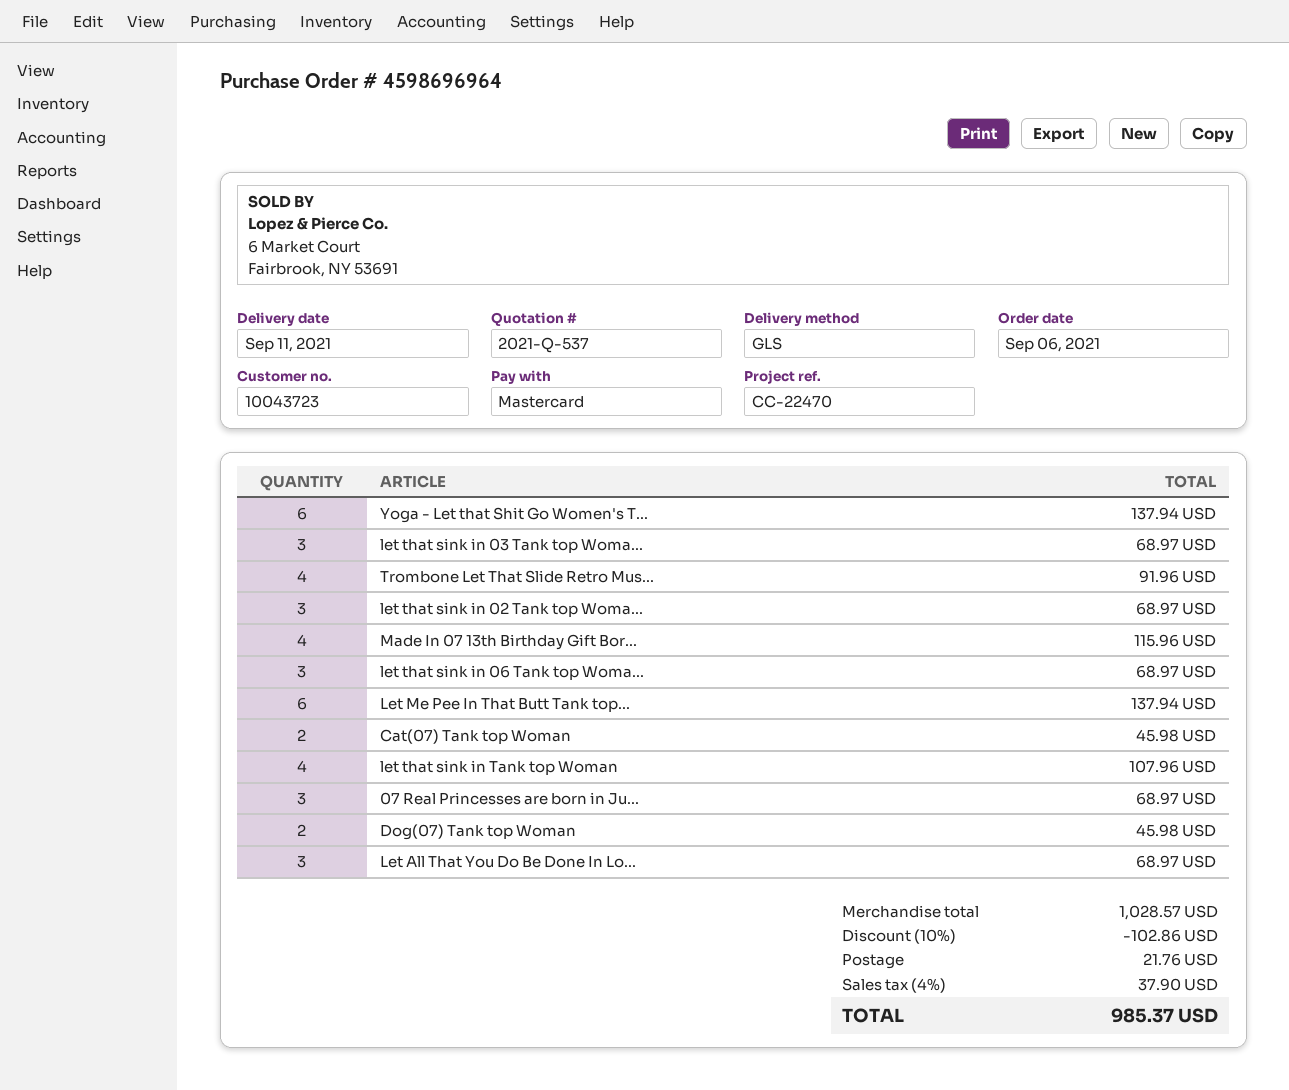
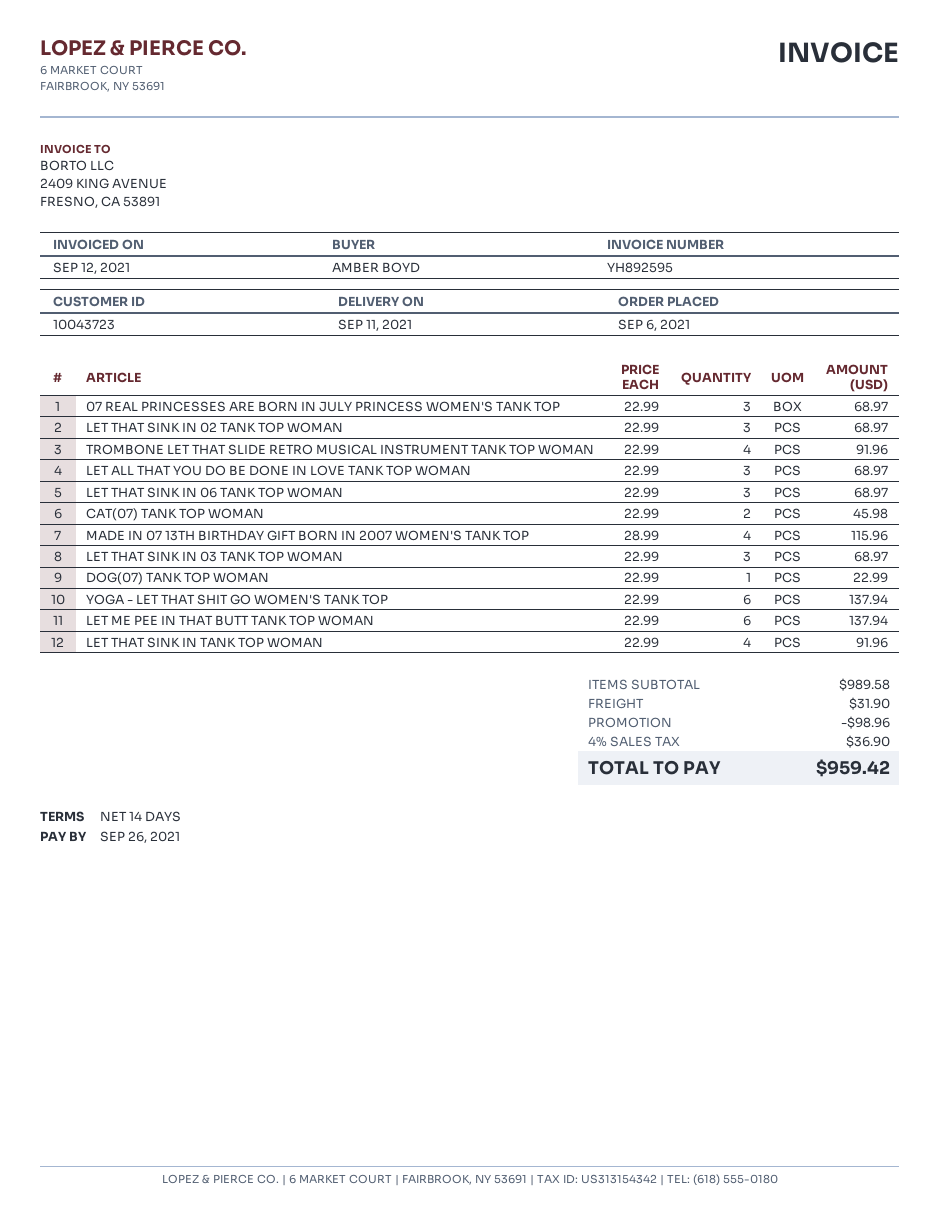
let that sink in Tank top Woman: 4 for 107.96 -> 4 for 91.96
Dog(07) Tank top Woman: 2 for 45.98 -> 1 for 22.99
subtotal: 1028.57 -> 989.58
discount: 102.86 -> 98.96
shipping: 21.76 -> 31.90
tax: 4% = 37.90 -> 4% = 36.90
total: 985.37 -> 959.42

